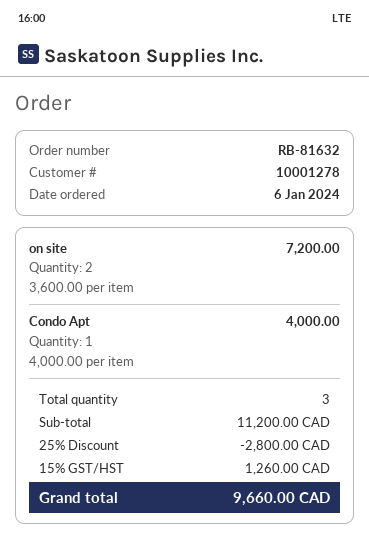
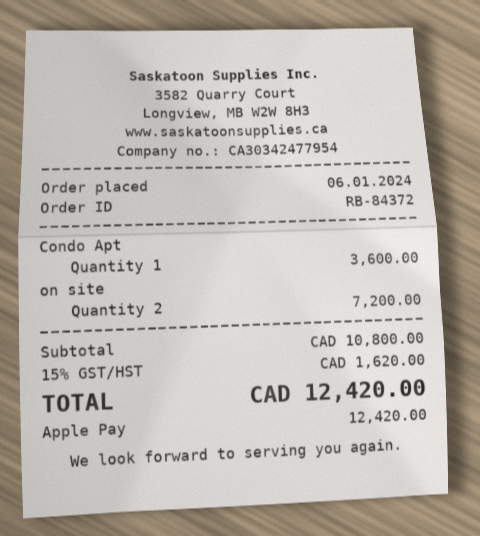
order number: RB-81632 -> RB-84372
Condo Apt: 1 for 4000.00 -> 1 for 3600.00
subtotal: 11200.00 -> 10800.00
discount: 25% = 2800.00 -> none
tax: 15% = 1260.00 -> 15% = 1620.00
total: 9660.00 -> 12420.00

